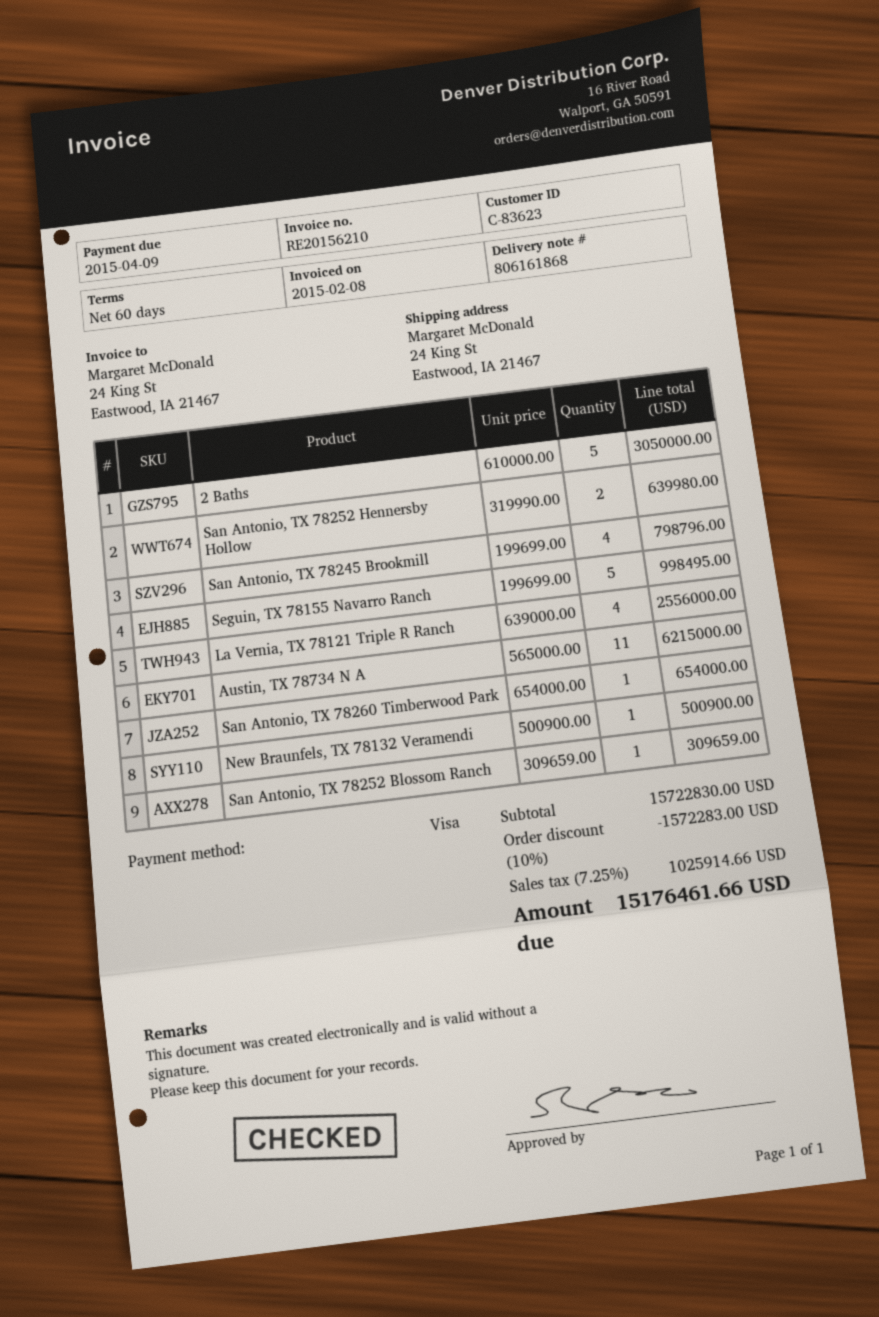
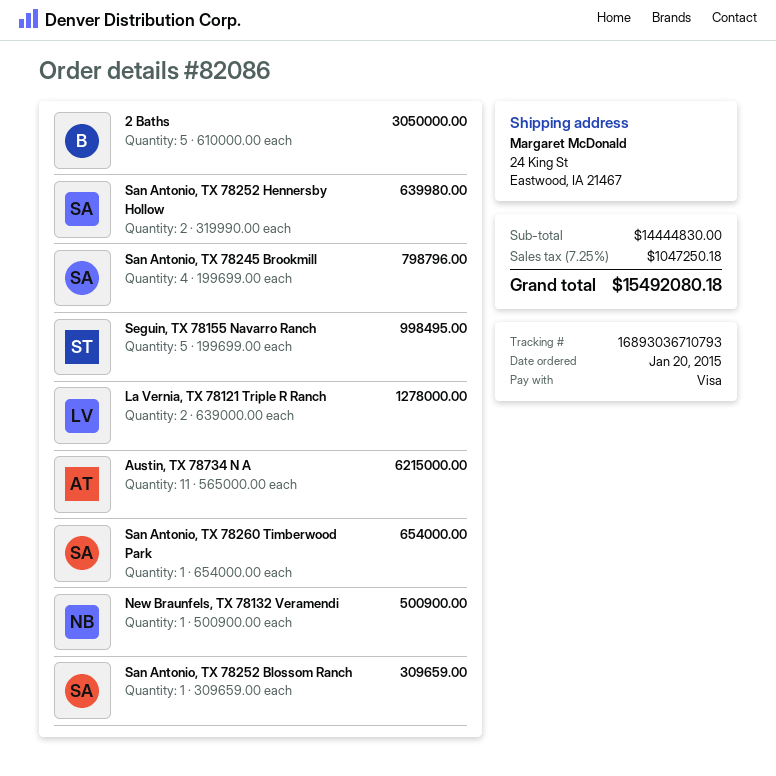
La Vernia, TX 78121 Triple R Ranch: 4 x 639000.00 = 2556000.00 -> 2 x 639000.00 = 1278000.00
subtotal: 15722830.00 -> 14444830.00
discount: 10% = 1572283.00 -> none
tax: 7.25% = 1025914.66 -> 7.25% = 1047250.18
total: 15176461.66 -> 15492080.18

